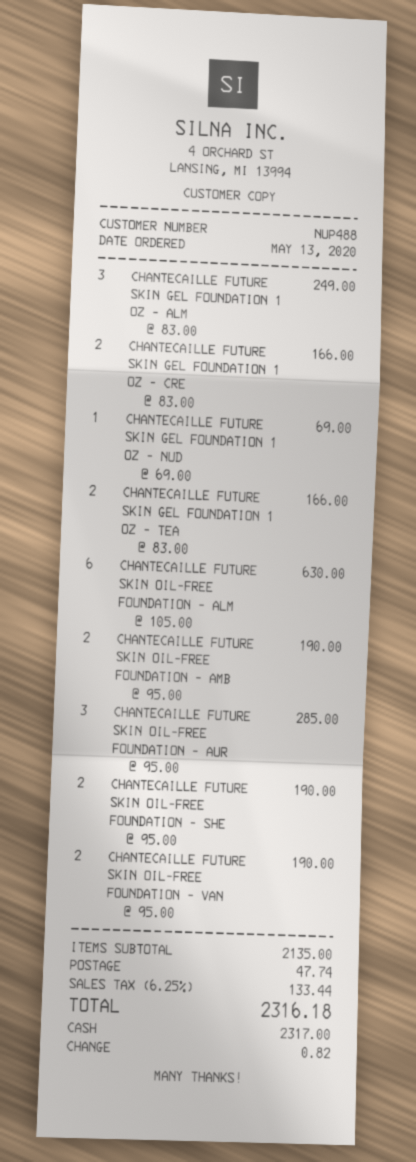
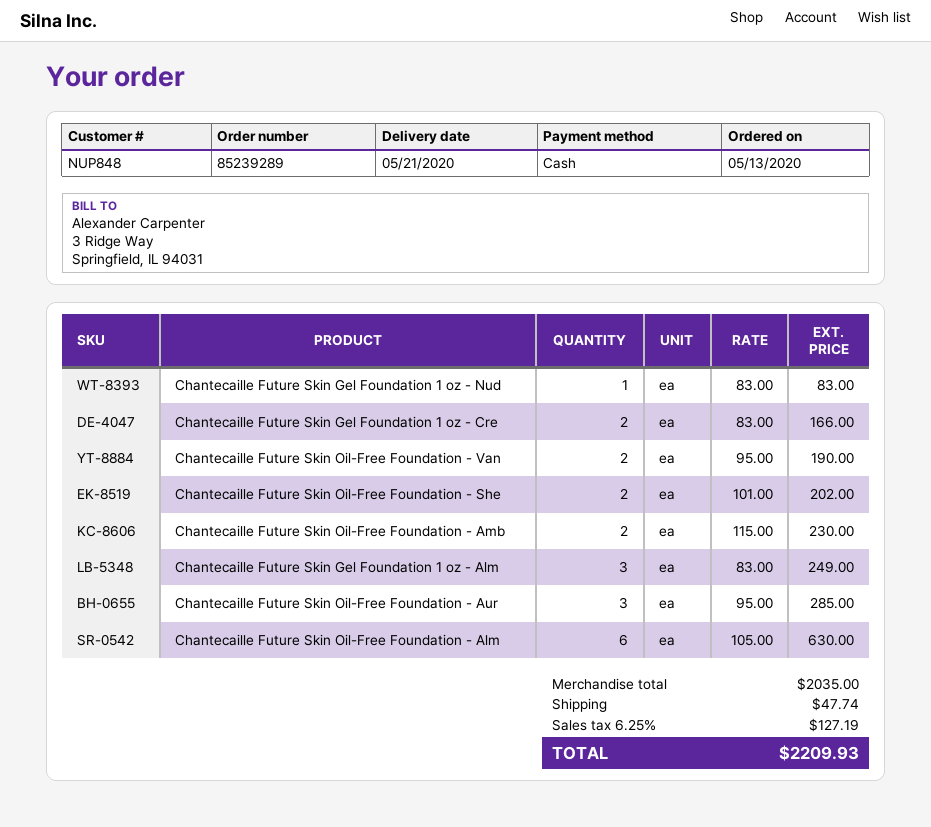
customer number: NUP488 -> NUP848
CHANTECAILLE FUTURE SKIN GEL FOUNDATION 1 OZ - NUD: 1 x 69.00 = 69.00 -> 1 x 83.00 = 83.00
CHANTECAILLE FUTURE SKIN GEL FOUNDATION 1 OZ - TEA: 2 x 83.00 = 166.00 -> none
CHANTECAILLE FUTURE SKIN OIL-FREE FOUNDATION - AMB: 2 x 95.00 = 190.00 -> 2 x 115.00 = 230.00
CHANTECAILLE FUTURE SKIN OIL-FREE FOUNDATION - SHE: 2 x 95.00 = 190.00 -> 2 x 101.00 = 202.00
subtotal: 2135.00 -> 2035.00
tax: 6.25% = 133.44 -> 6.25% = 127.19
total: 2316.18 -> 2209.93

